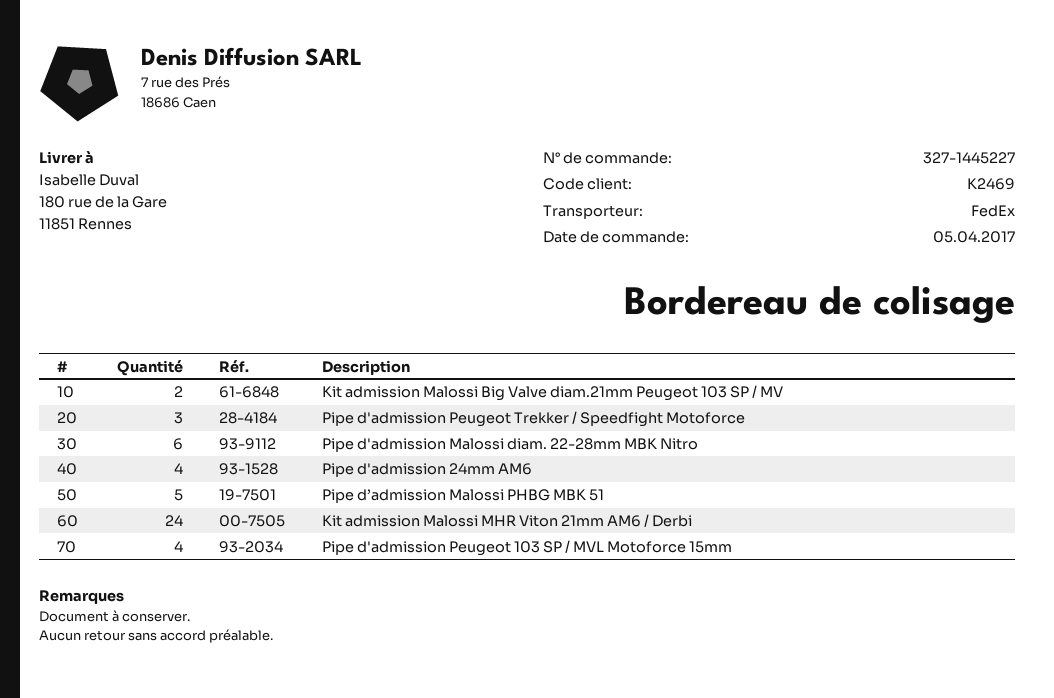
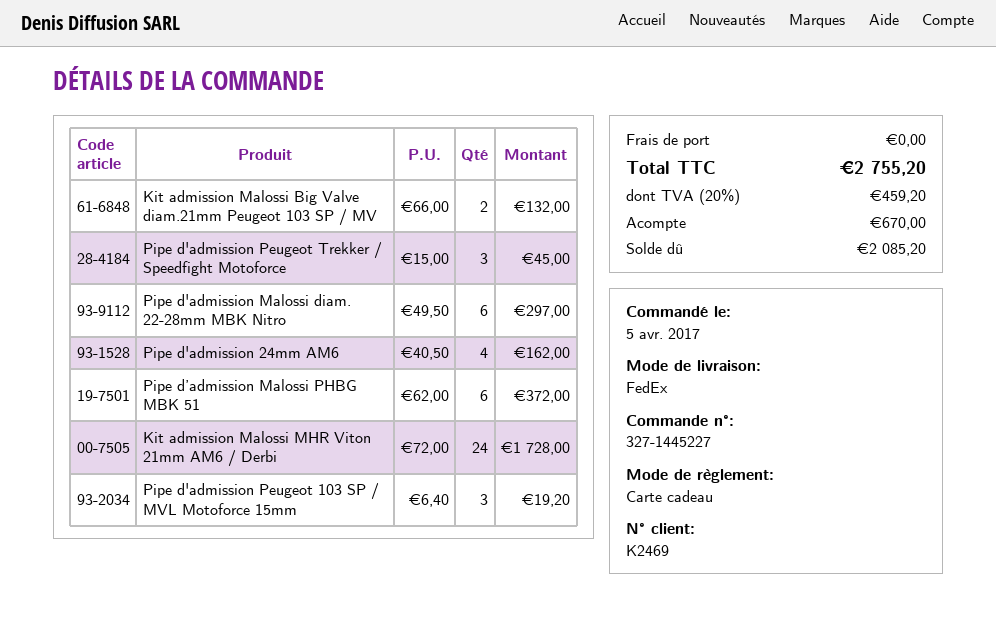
Pipe d’admission Malossi PHBG MBK 51: 5 -> 6
Pipe d'admission Peugeot 103 SP / MVL Motoforce 15mm: 4 -> 3

